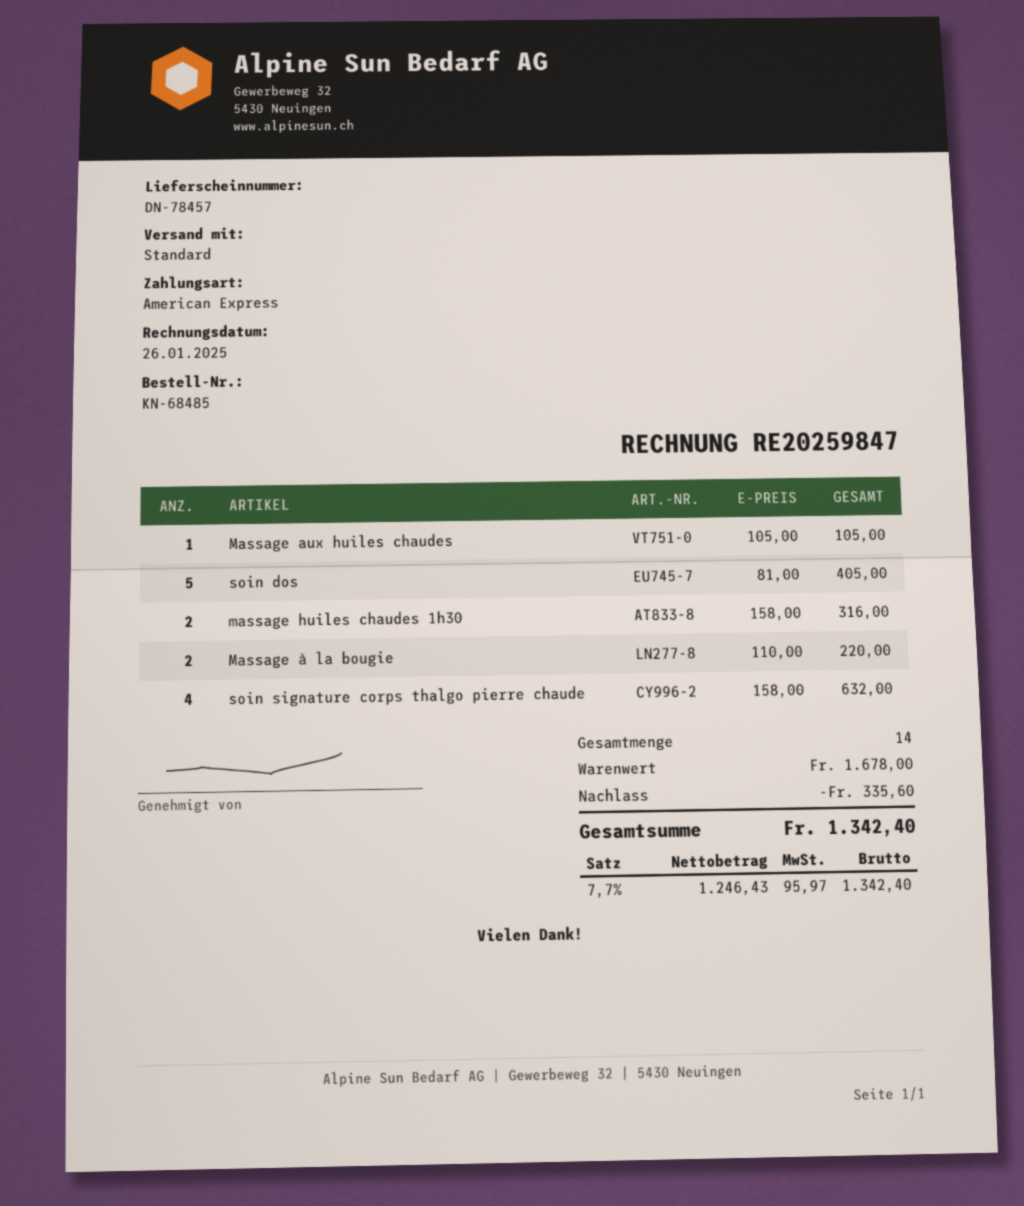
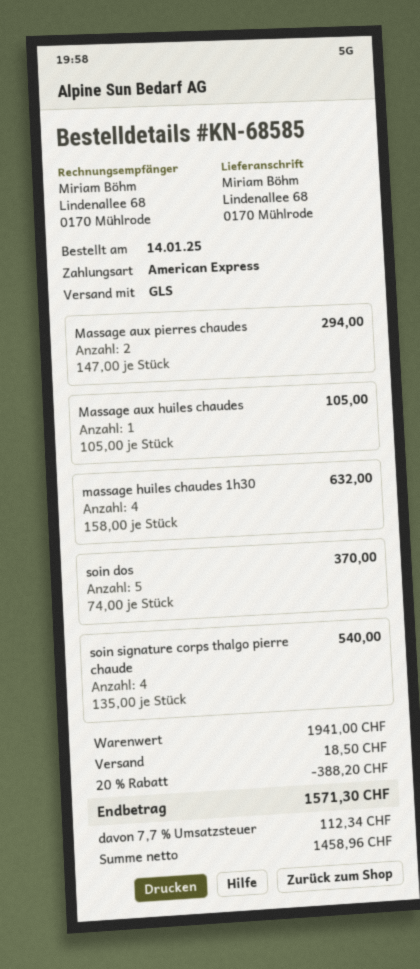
order number: KN-68485 -> KN-68585
shipping method: standard -> GLS
soin dos: 5 x 81.00 = 405.00 -> 5 x 74.00 = 370.00
massage huiles chaudes 1h30: 2 x 158.00 = 316.00 -> 4 x 158.00 = 632.00
Massage à la bougie: 2 x 110.00 = 220.00 -> none
soin signature corps thalgo pierre chaude: 4 x 158.00 = 632.00 -> 4 x 135.00 = 540.00
Massage aux pierres chaudes: none -> 2 x 147.00 = 294.00
subtotal: 1678.00 -> 1941.00
discount: 335.60 -> 388.20
shipping: none -> 18.50
net: 1246.43 -> 1458.96
tax: 7.7% = 95.97 -> 7.7% = 112.34
total: 1342.40 -> 1571.30

